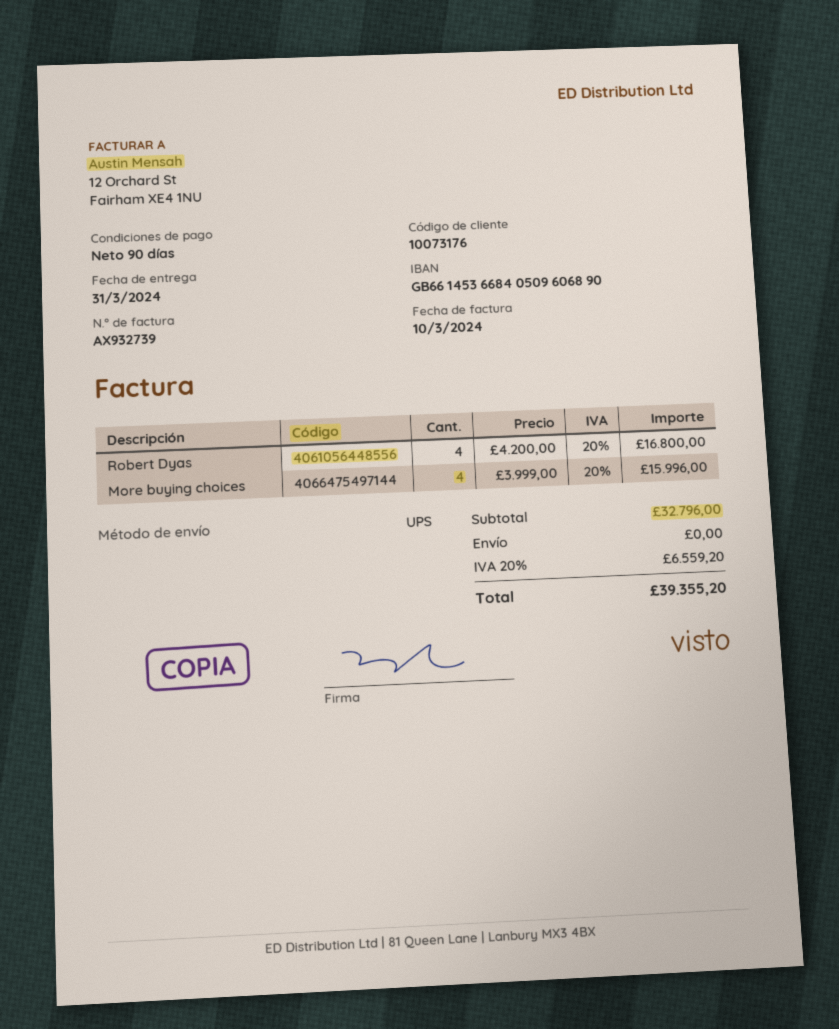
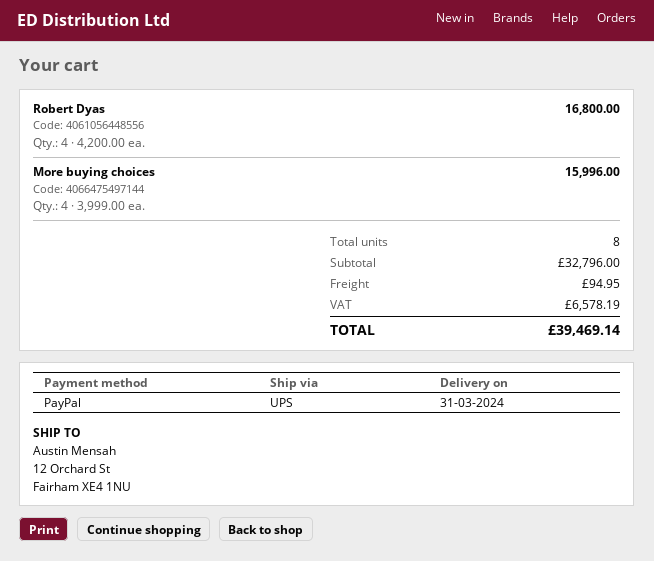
shipping: 0.00 -> 94.95
tax: 6559.20 -> 6578.19
total: 39355.20 -> 39469.14

